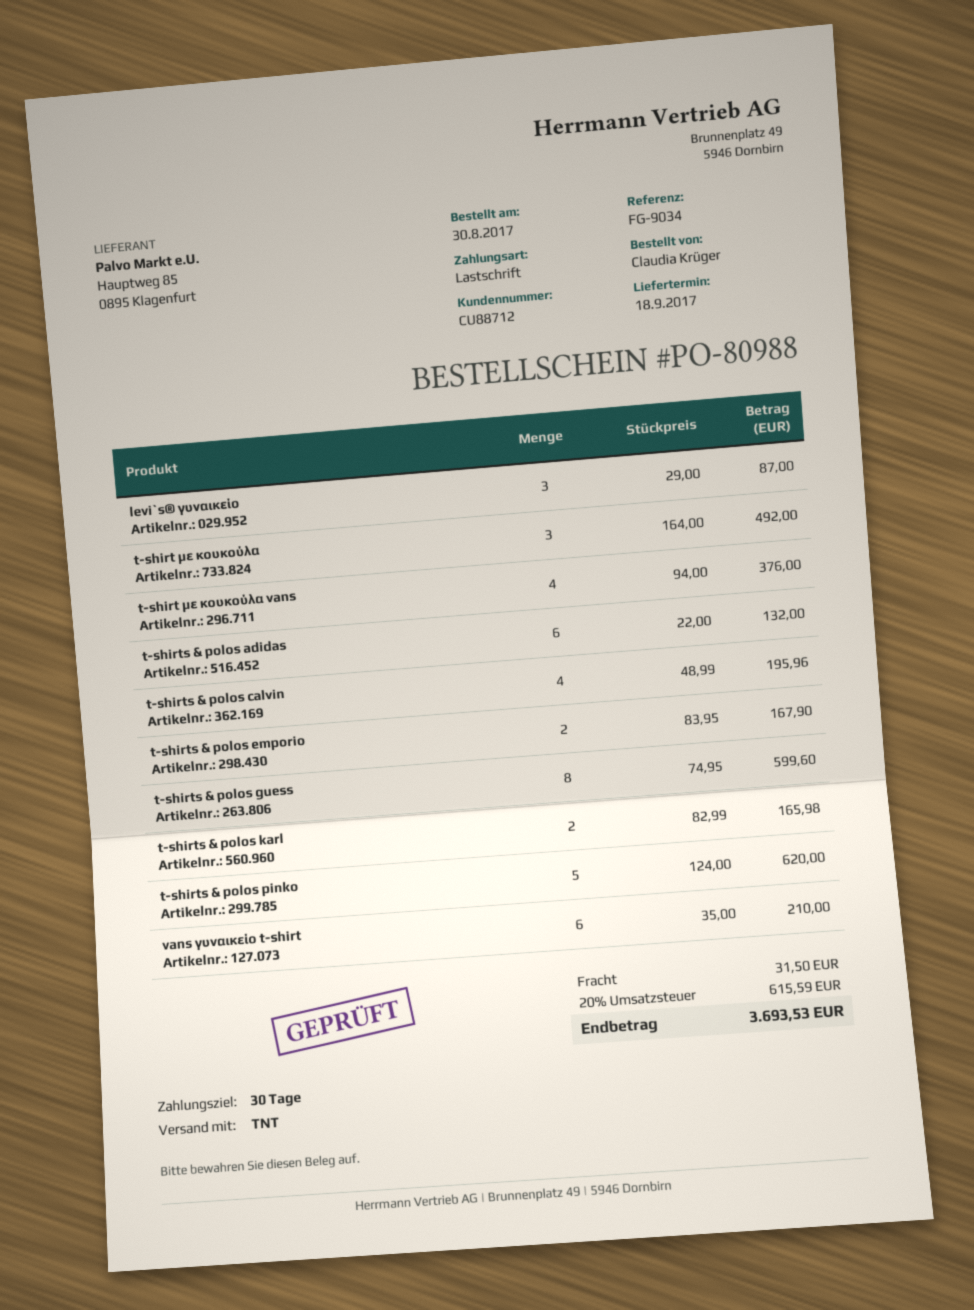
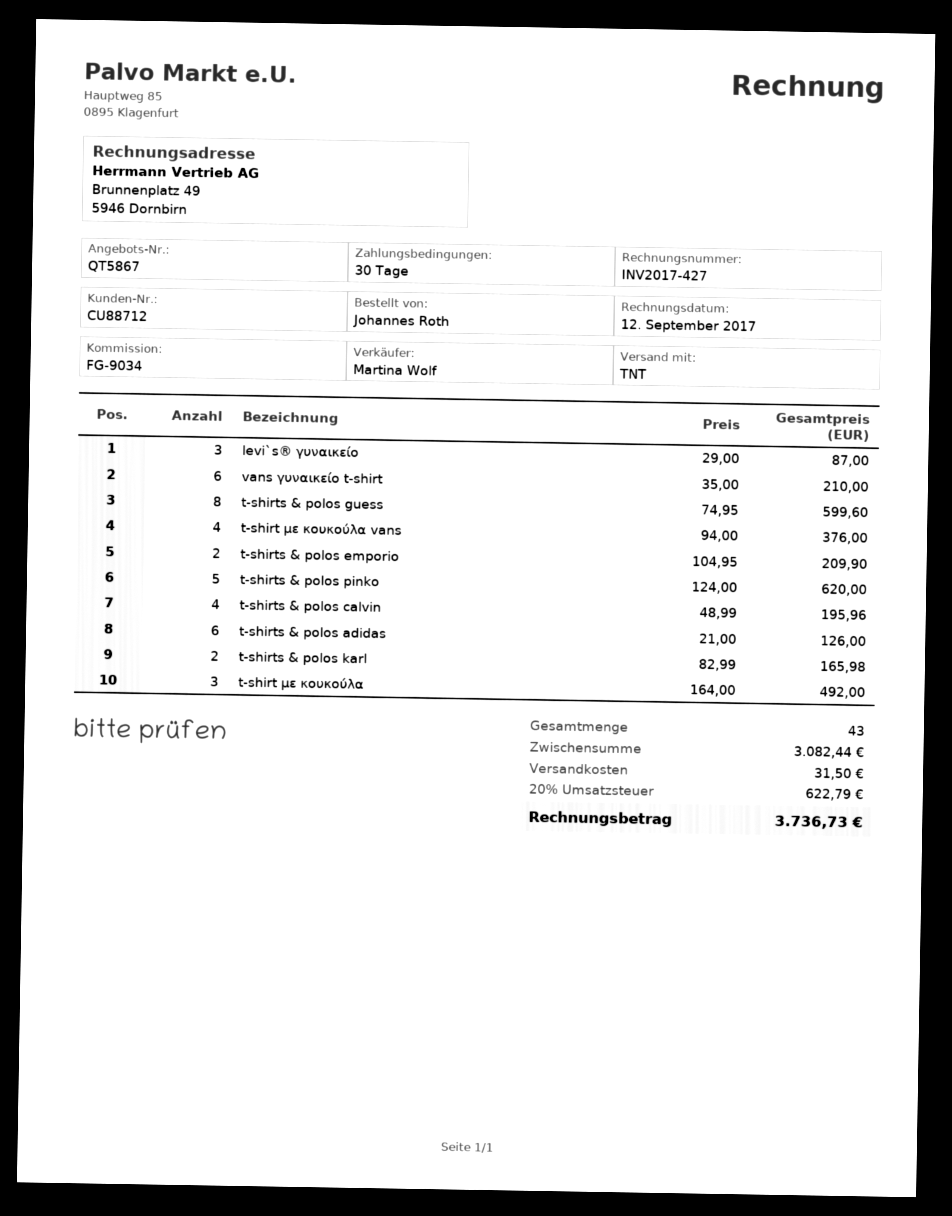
ordered by: Claudia Krüger -> Johannes Roth
t-shirts & polos adidas: 6 x 22.00 = 132.00 -> 6 x 21.00 = 126.00
t-shirts & polos emporio: 2 x 83.95 = 167.90 -> 2 x 104.95 = 209.90
tax: 20% = 615.59 -> 20% = 622.79
total: 3693.53 -> 3736.73

